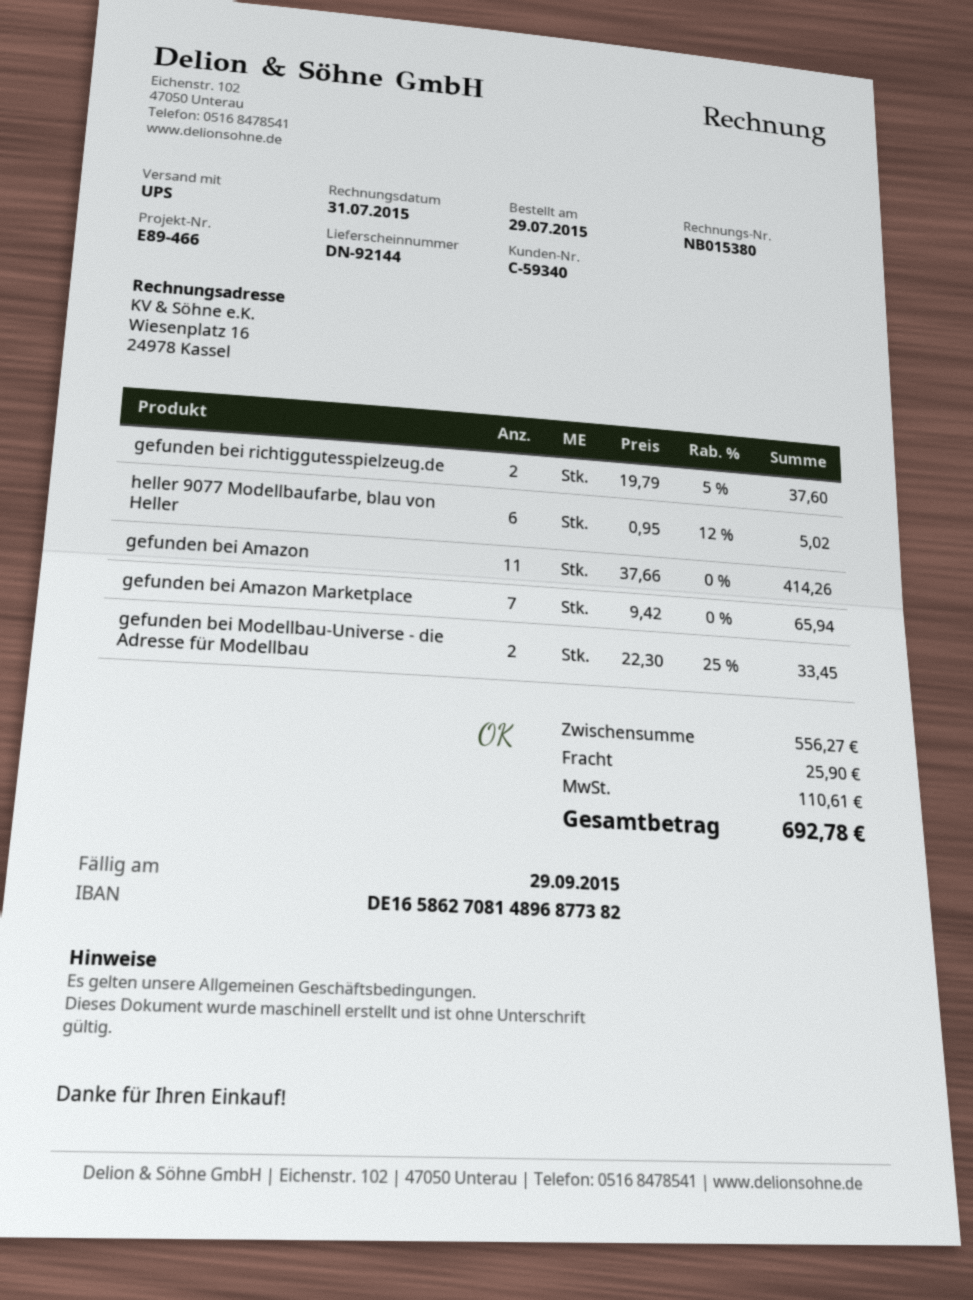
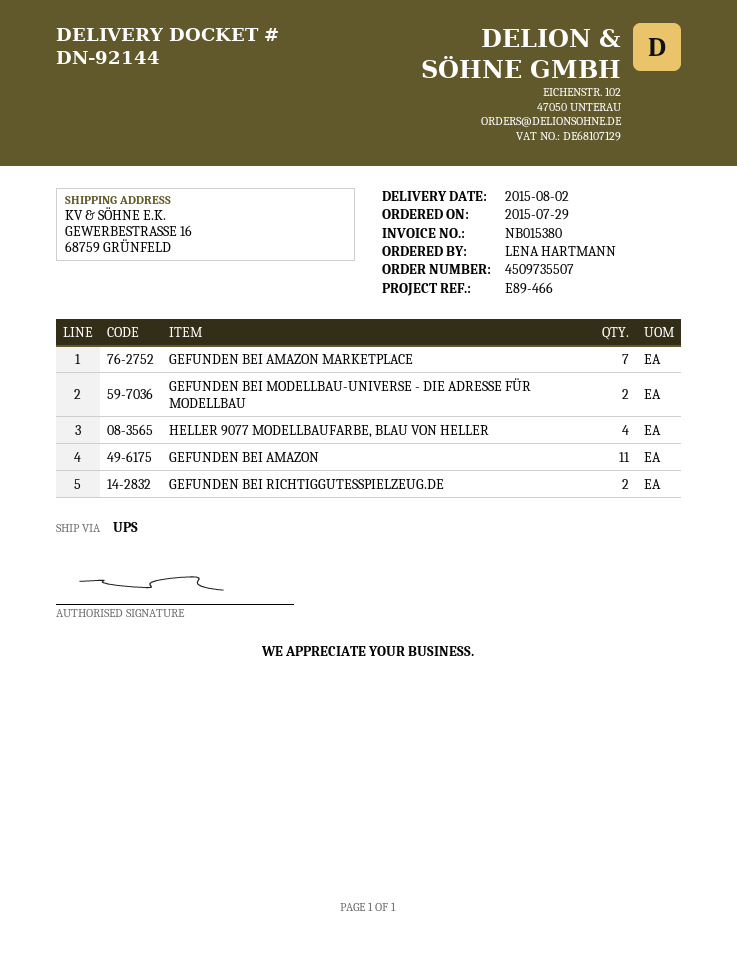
heller 9077 Modellbaufarbe, blau von Heller: 6 -> 4

